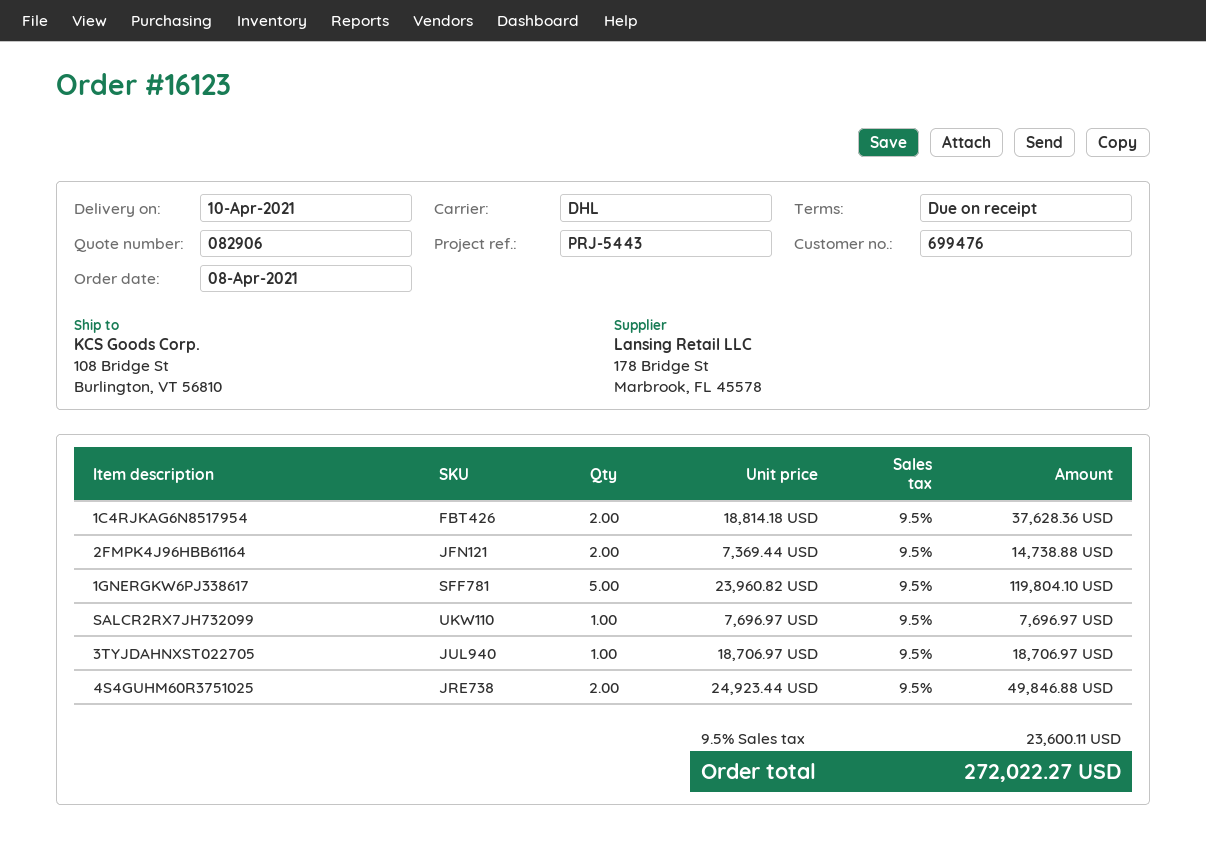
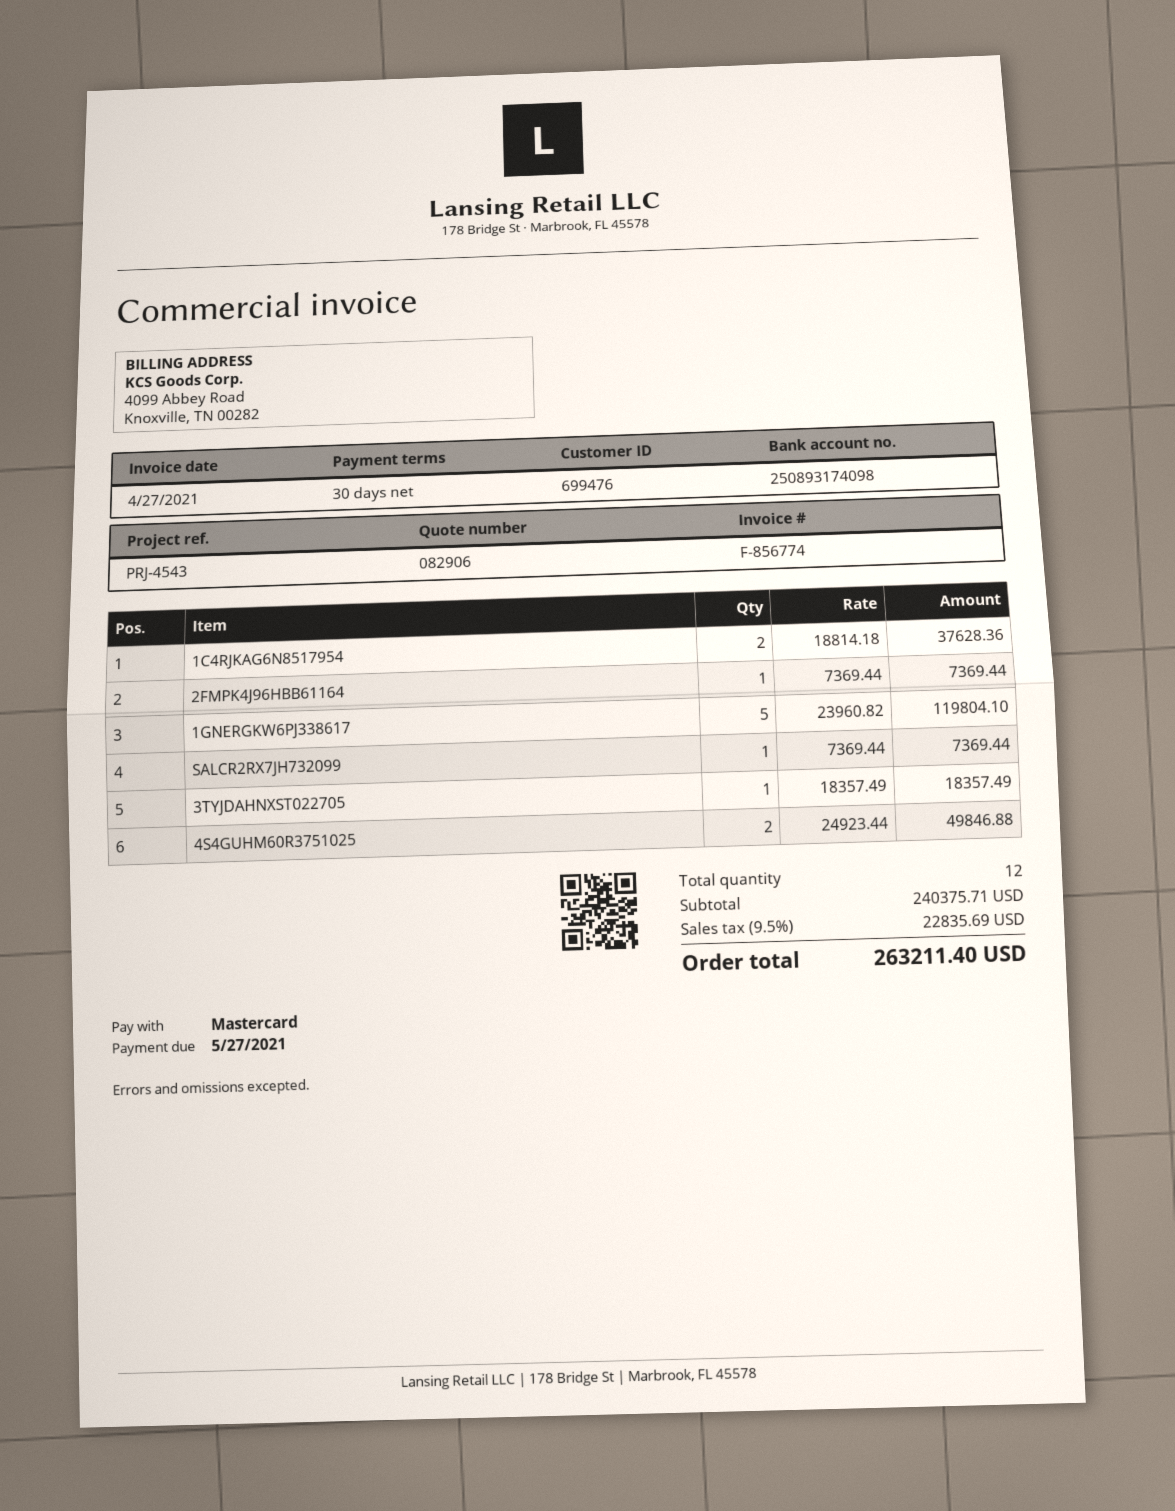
payment terms: on receipt -> 30 days
reference: PRJ-5443 -> PRJ-4543
2FMPK4J96HBB61164: 2 x 7369.44 = 14738.88 -> 1 x 7369.44 = 7369.44
SALCR2RX7JH732099: 1 x 7696.97 = 7696.97 -> 1 x 7369.44 = 7369.44
3TYJDAHNXST022705: 1 x 18706.97 = 18706.97 -> 1 x 18357.49 = 18357.49
tax: 9.5% = 23600.11 -> 9.5% = 22835.69
total: 272022.27 -> 263211.40

